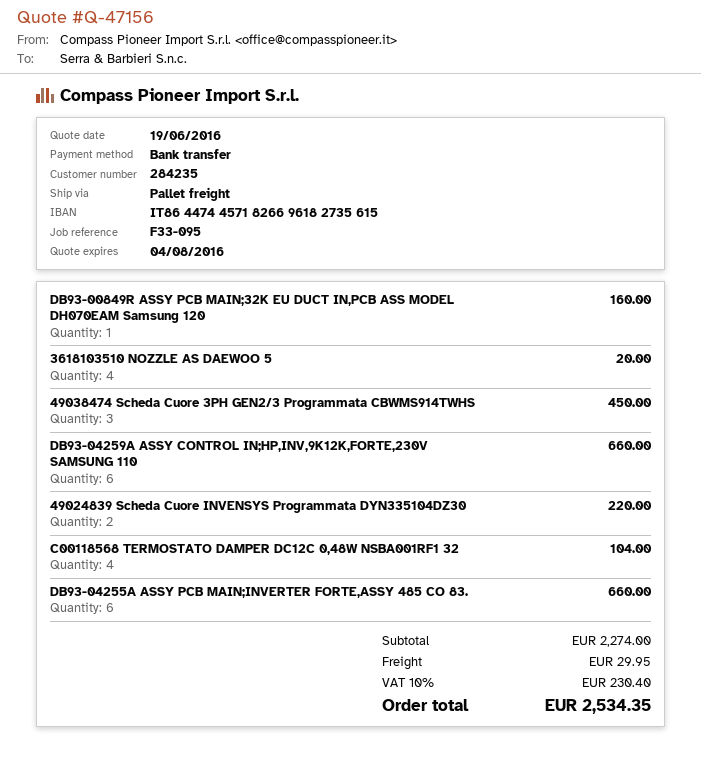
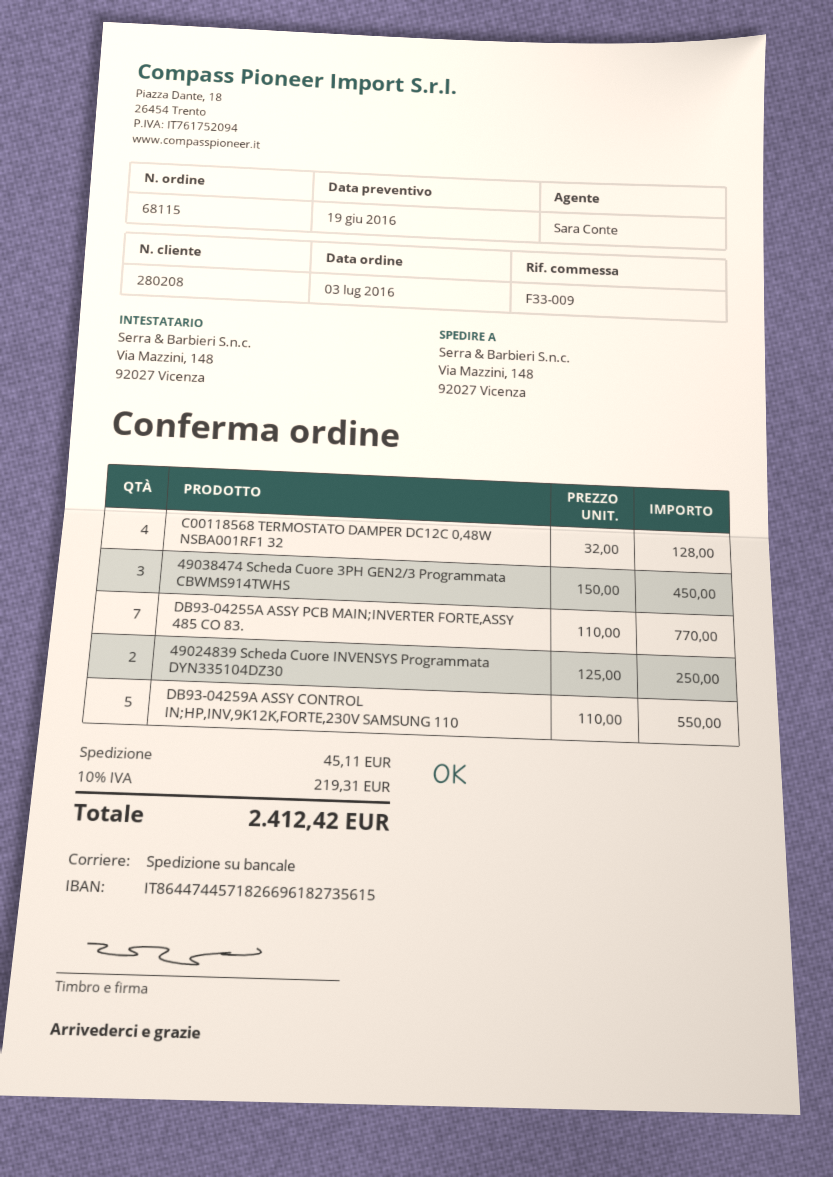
customer number: 284235 -> 280208
reference: F33-095 -> F33-009
DB93-00849R ASSY PCB MAIN;32K EU DUCT IN,PCB ASS MODEL DH070EAM Samsung 120: 1 for 160.00 -> none
3618103510 NOZZLE AS DAEWOO 5: 4 for 20.00 -> none
DB93-04259A ASSY CONTROL IN;HP,INV,9K12K,FORTE,230V SAMSUNG 110: 6 for 660.00 -> 5 for 550.00
49024839 Scheda Cuore INVENSYS Programmata DYN335104DZ30: 2 for 220.00 -> 2 for 250.00
C00118568 TERMOSTATO DAMPER DC12C 0,48W NSBA001RF1 32: 4 for 104.00 -> 4 for 128.00
DB93-04255A ASSY PCB MAIN;INVERTER FORTE,ASSY 485 CO 83.: 6 for 660.00 -> 7 for 770.00
shipping: 29.95 -> 45.11
tax: 10% = 230.40 -> 10% = 219.31
total: 2534.35 -> 2412.42

